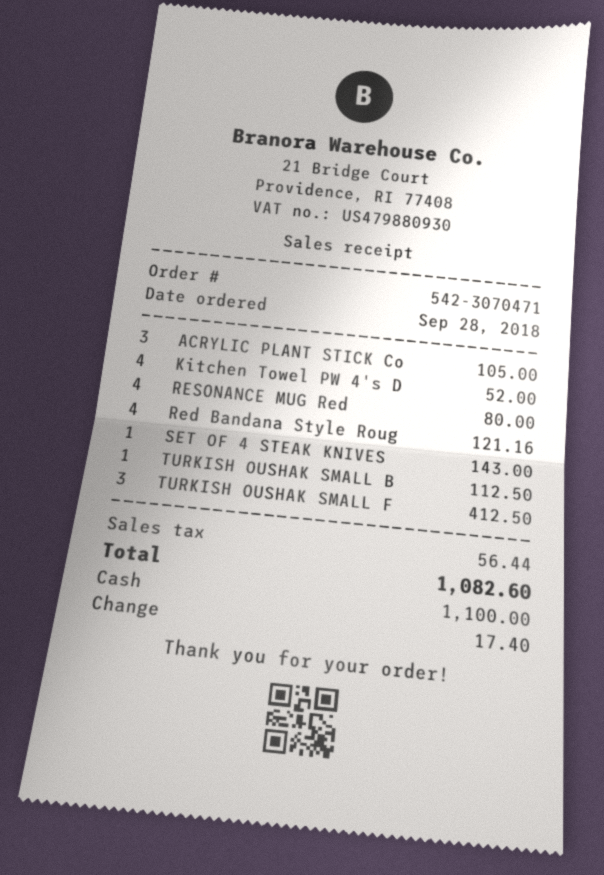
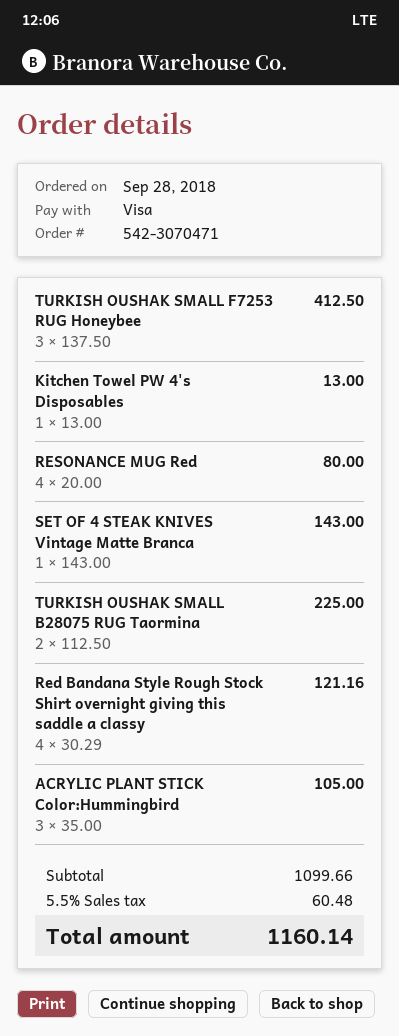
payment method: cash -> Visa
Kitchen Towel PW 4's D: 4 for 52.00 -> 1 for 13.00
TURKISH OUSHAK SMALL B: 1 for 112.50 -> 2 for 225.00
tax: 56.44 -> 60.48
total: 1082.60 -> 1160.14

